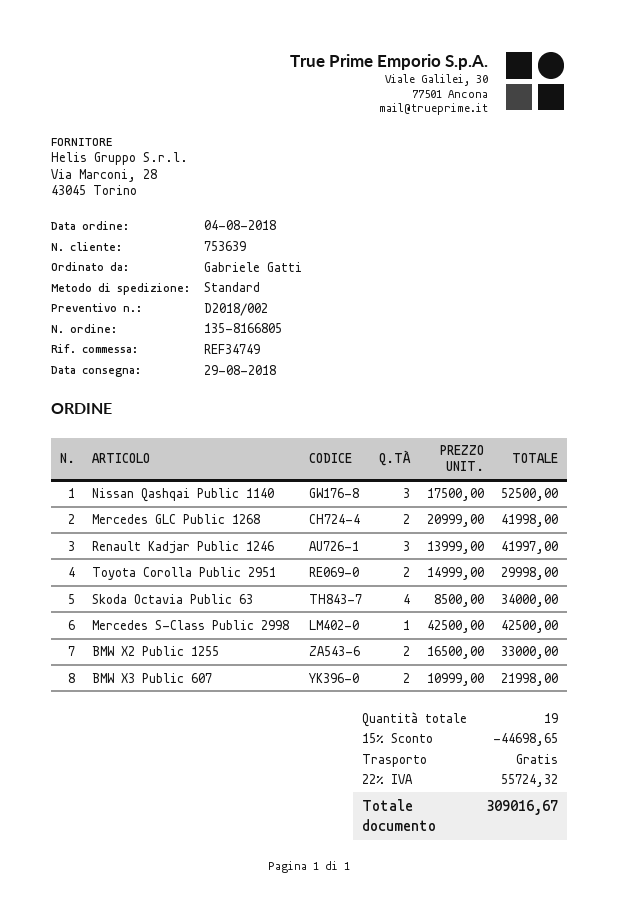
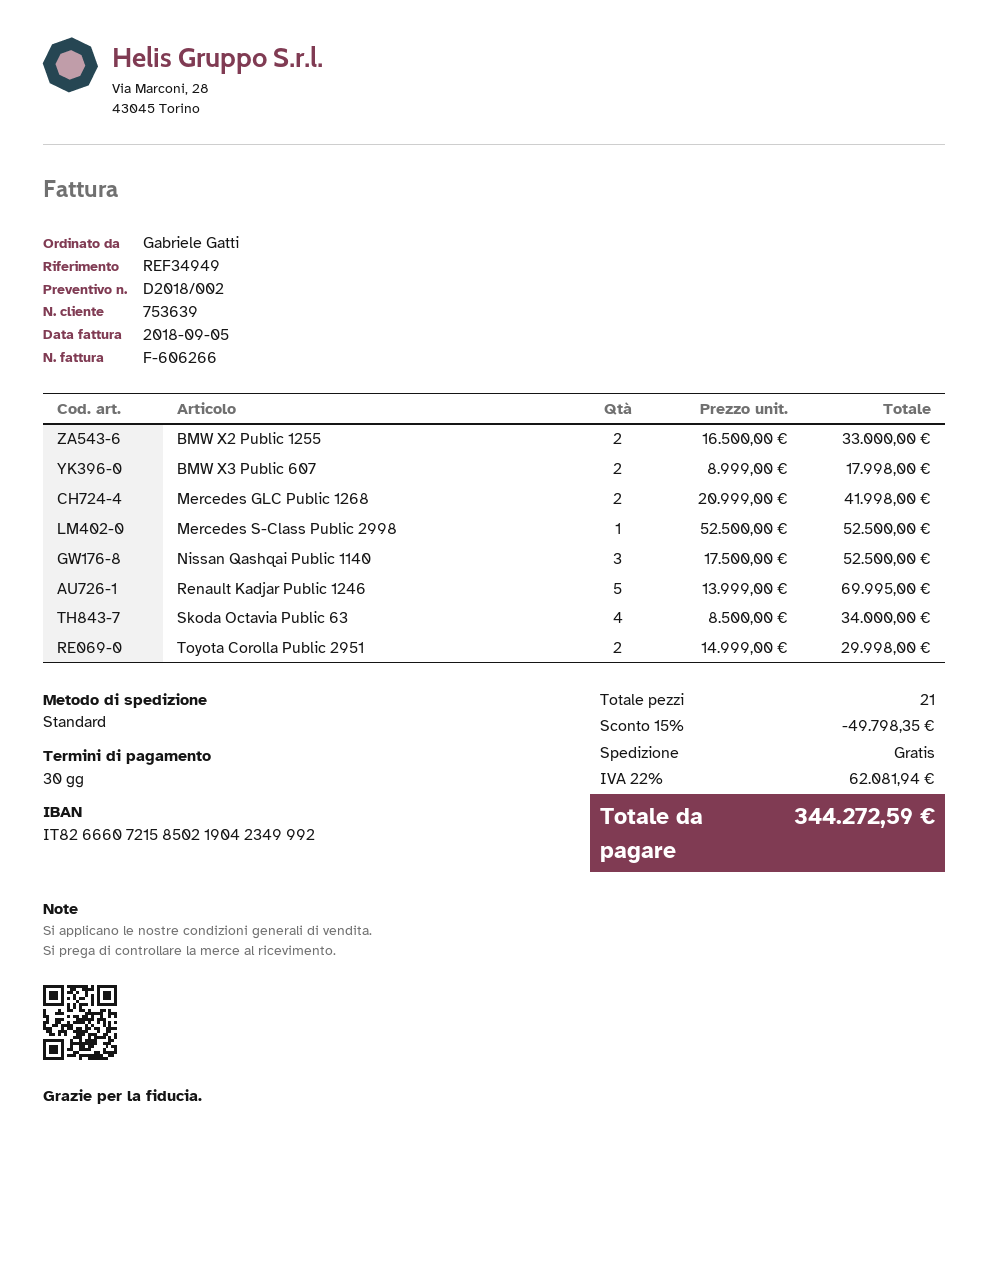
reference: REF34749 -> REF34949
Renault Kadjar Public 1246: 3 x 13999.00 = 41997.00 -> 5 x 13999.00 = 69995.00
Mercedes S-Class Public 2998: 1 x 42500.00 = 42500.00 -> 1 x 52500.00 = 52500.00
BMW X3 Public 607: 2 x 10999.00 = 21998.00 -> 2 x 8999.00 = 17998.00
total quantity: 19 -> 21
discount: 15% = 44698.65 -> 15% = 49798.35
tax: 22% = 55724.32 -> 22% = 62081.94
total: 309016.67 -> 344272.59

